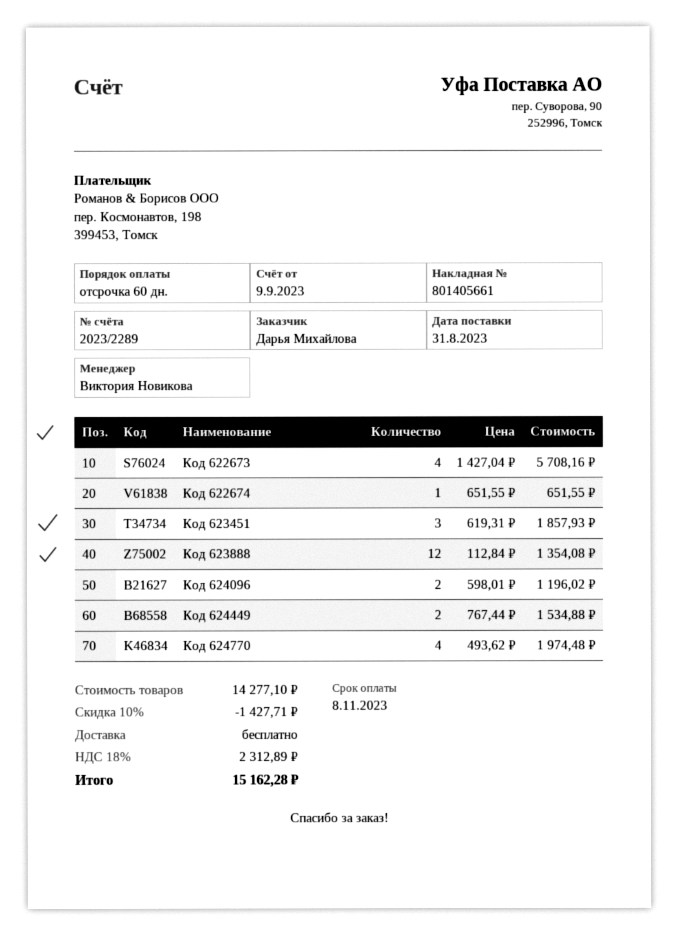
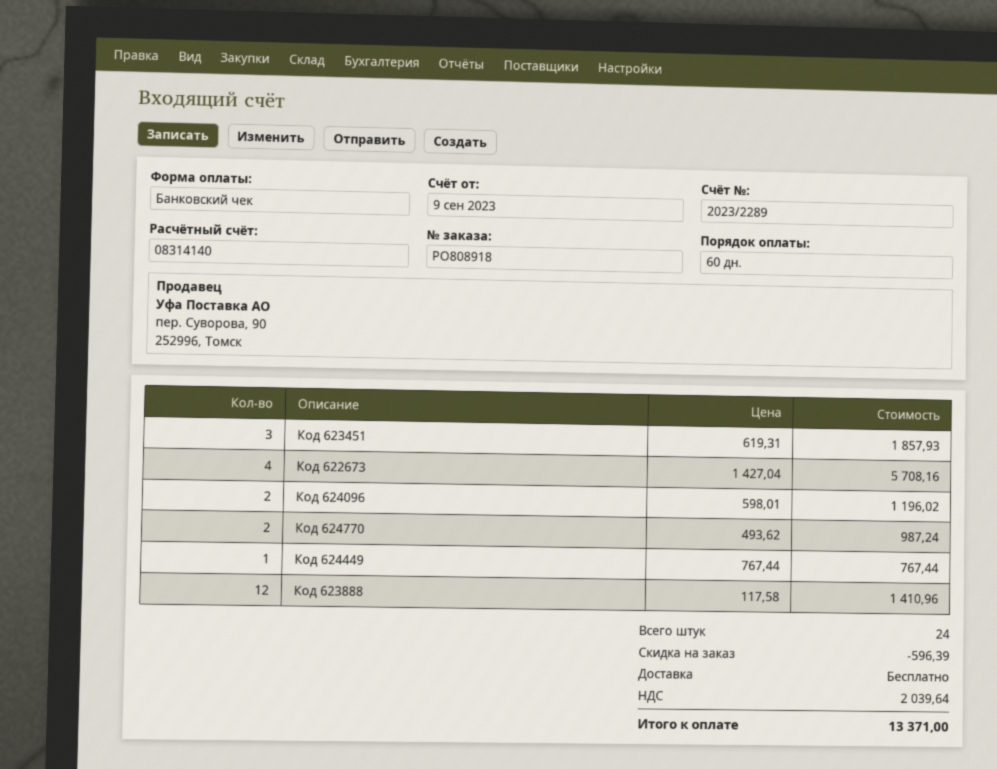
Код 622674: 1 x 651.55 = 651.55 -> none
Код 623888: 12 x 112.84 = 1354.08 -> 12 x 117.58 = 1410.96
Код 624449: 2 x 767.44 = 1534.88 -> 1 x 767.44 = 767.44
Код 624770: 4 x 493.62 = 1974.48 -> 2 x 493.62 = 987.24
discount: 1427.71 -> 596.39
tax: 2312.89 -> 2039.64
total: 15162.28 -> 13371.00

